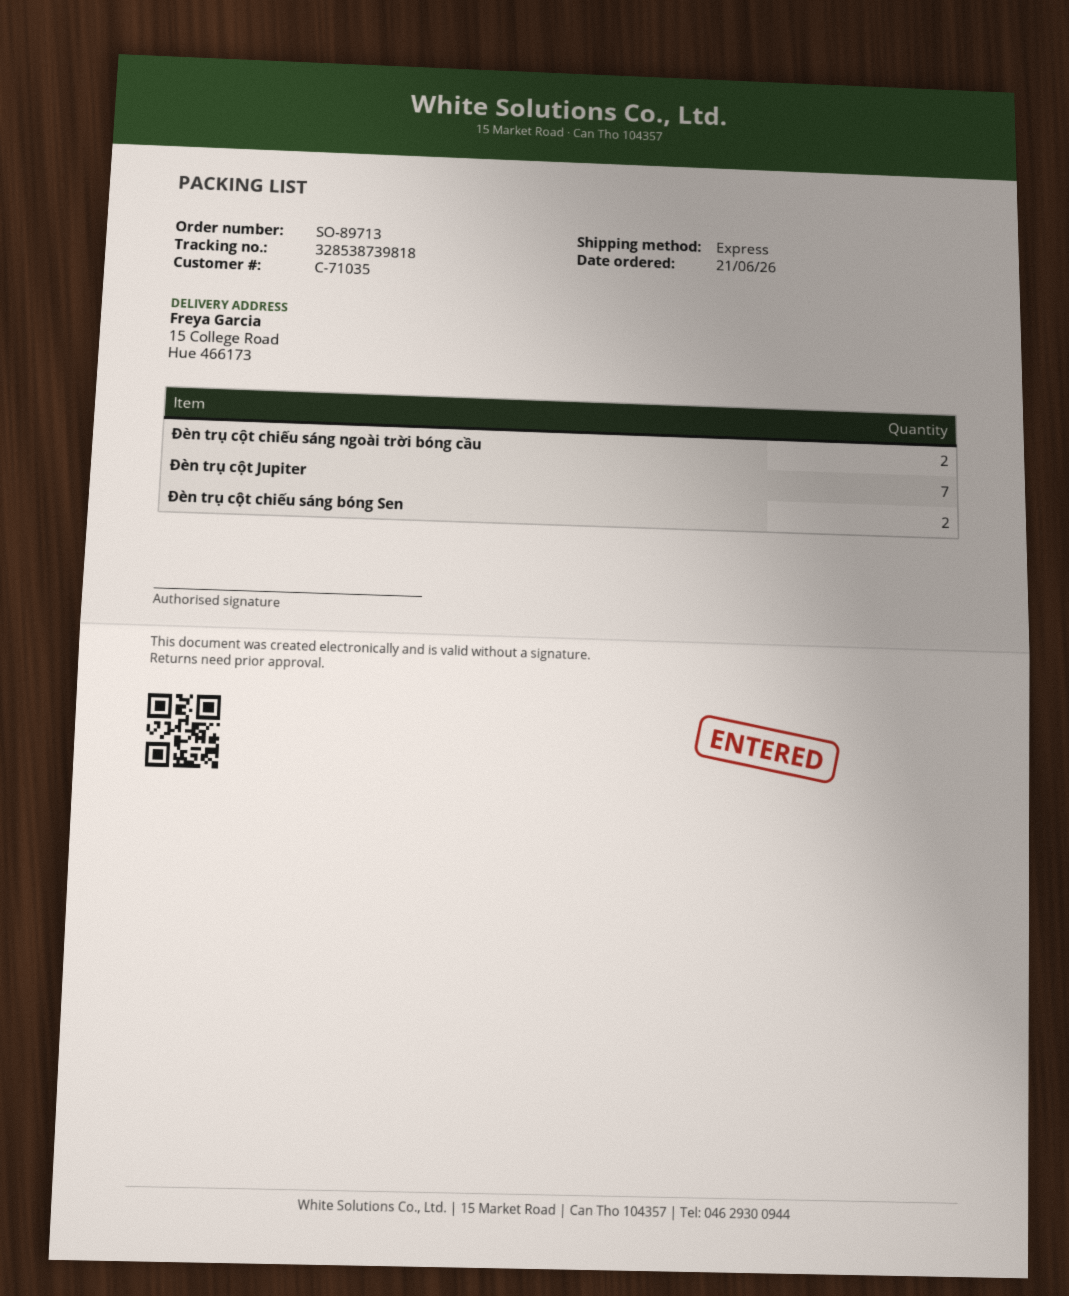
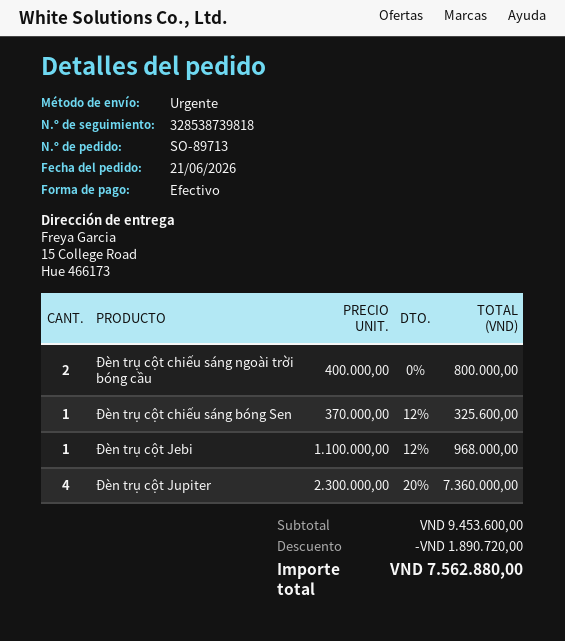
Đèn trụ cột Jupiter: 7 -> 4
Đèn trụ cột chiếu sáng bóng Sen: 2 -> 1
Đèn trụ cột Jebi: none -> 1

